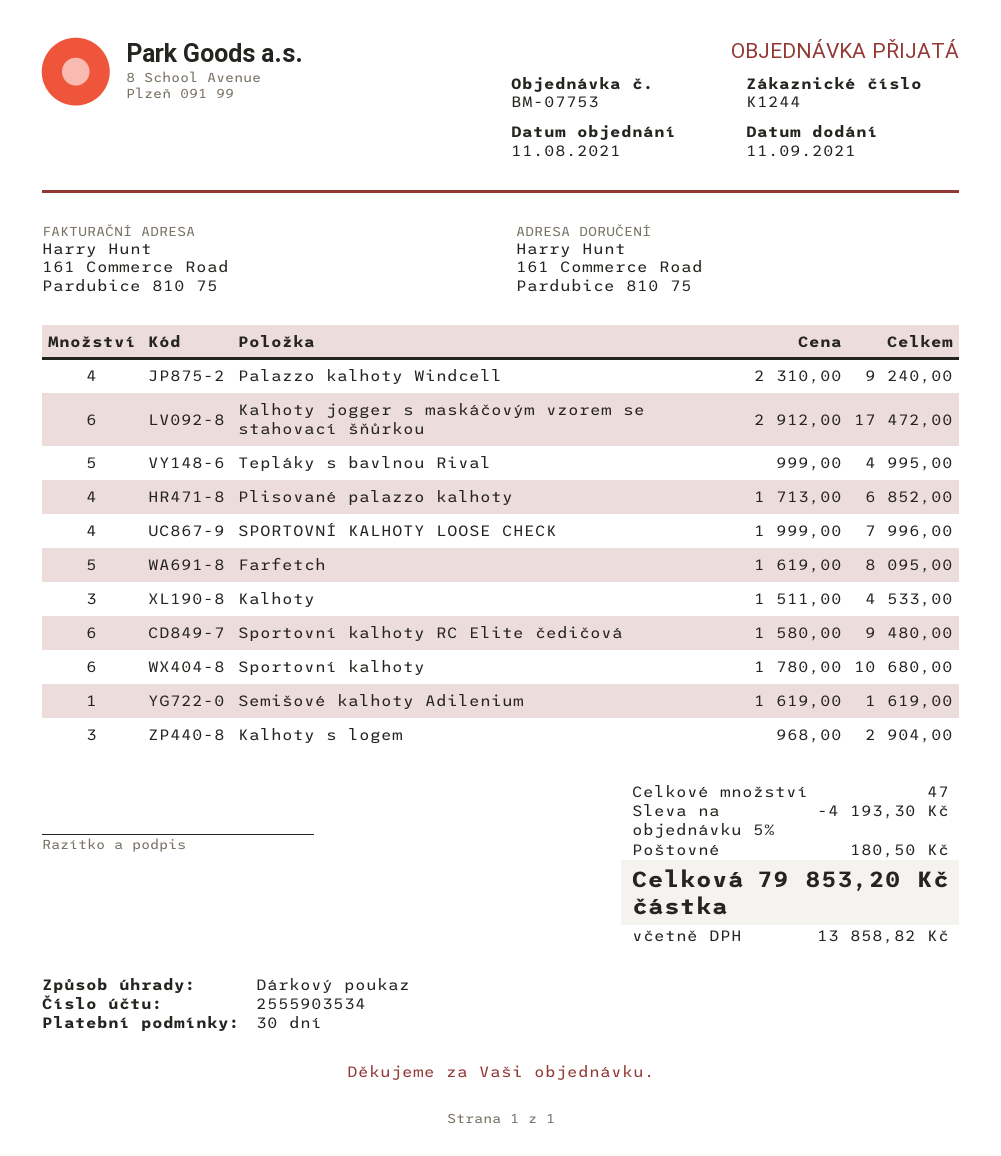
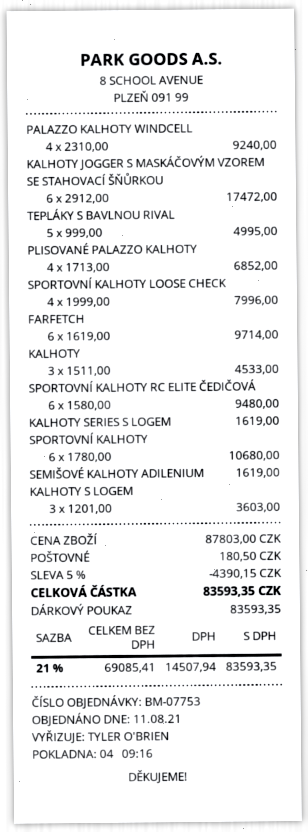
Farfetch: 5 x 1619.00 = 8095.00 -> 6 x 1619.00 = 9714.00
Kalhoty s logem: 3 x 968.00 = 2904.00 -> 3 x 1201.00 = 3603.00
KALHOTY SERIES S LOGEM: none -> 1 x 1619.00 = 1619.00
discount: 5% = 4193.30 -> 5% = 4390.15
tax: 13858.82 -> 14507.94
total: 79853.20 -> 83593.35

